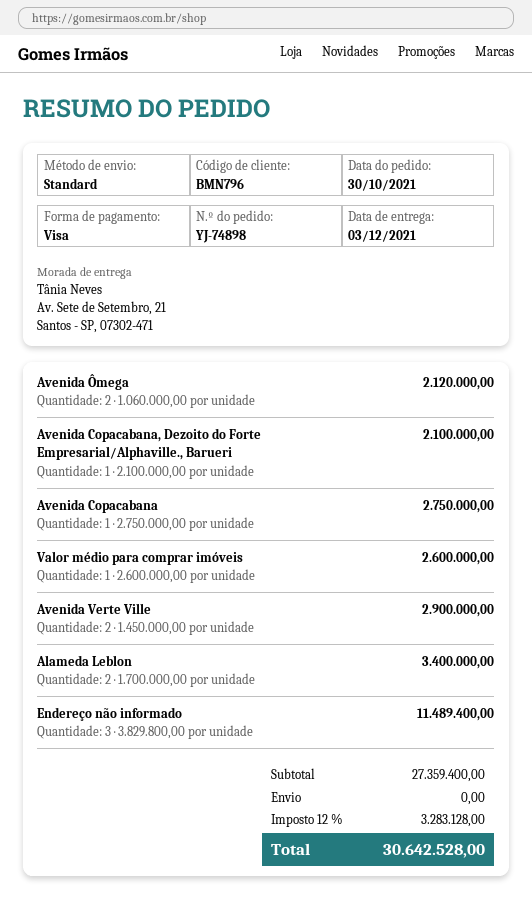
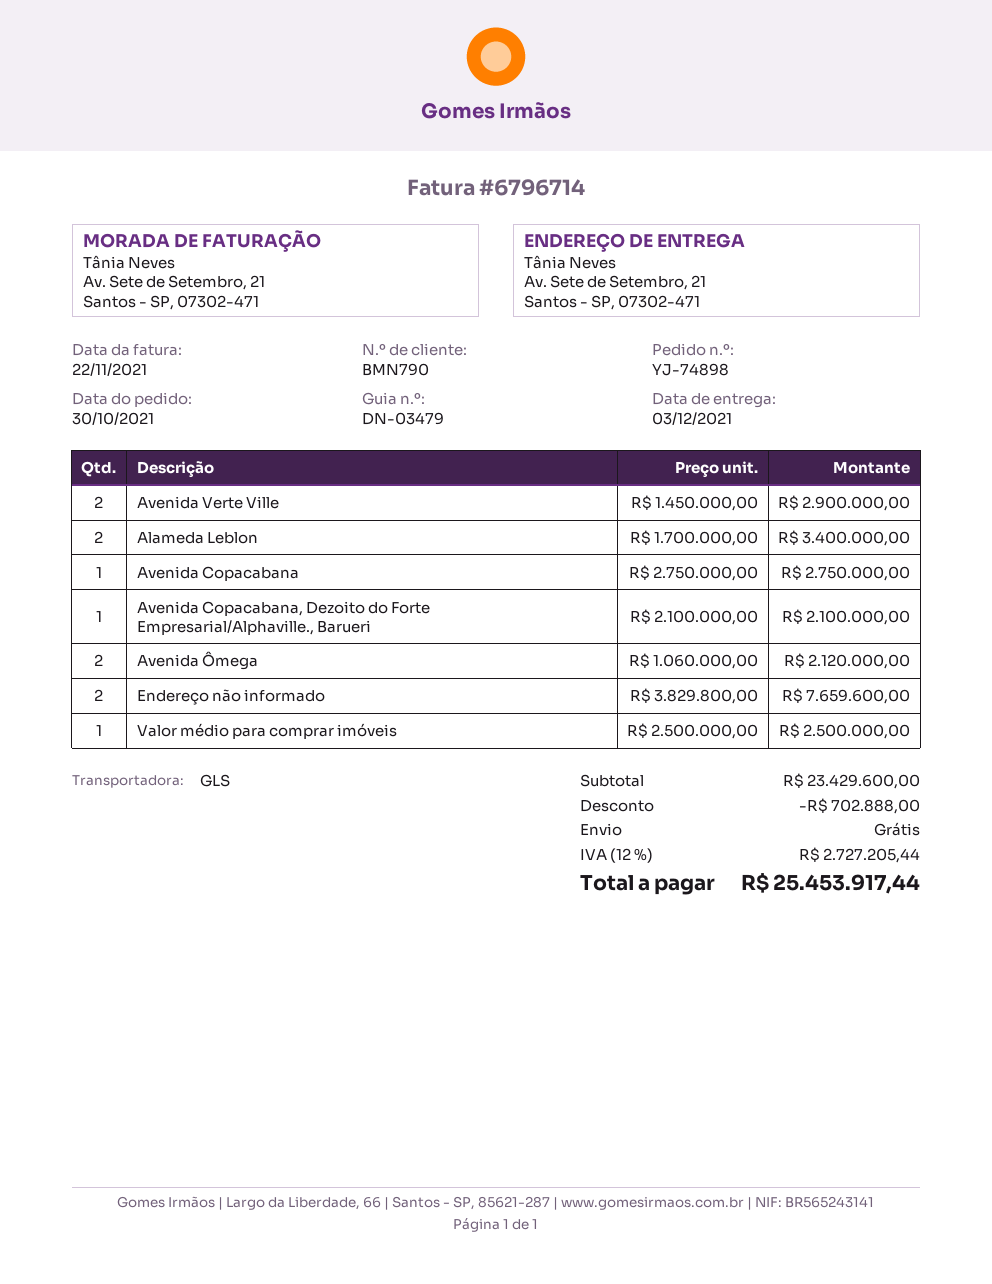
customer number: BMN796 -> BMN790
shipping method: standard -> GLS
Valor médio para comprar imóveis: 1 x 2600000.00 = 2600000.00 -> 1 x 2500000.00 = 2500000.00
Endereço não informado: 3 x 3829800.00 = 11489400.00 -> 2 x 3829800.00 = 7659600.00
subtotal: 27359400.00 -> 23429600.00
discount: none -> 702888.00
tax: 12% = 3283128.00 -> 12% = 2727205.44
total: 30642528.00 -> 25453917.44

